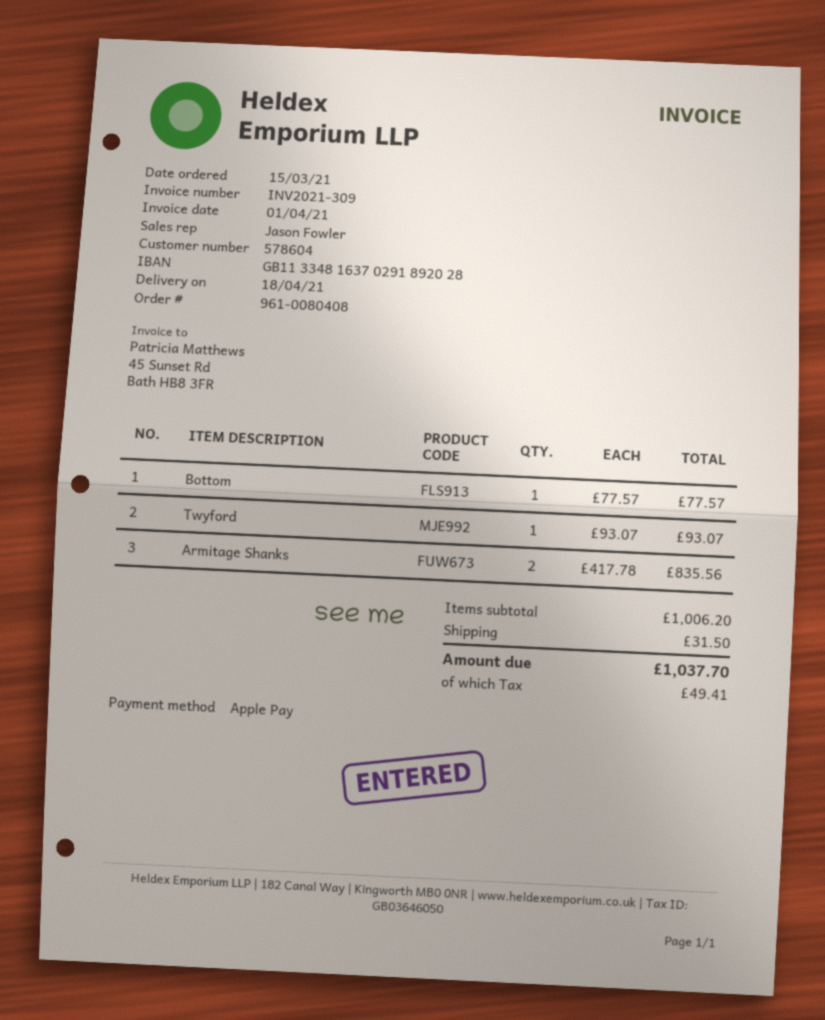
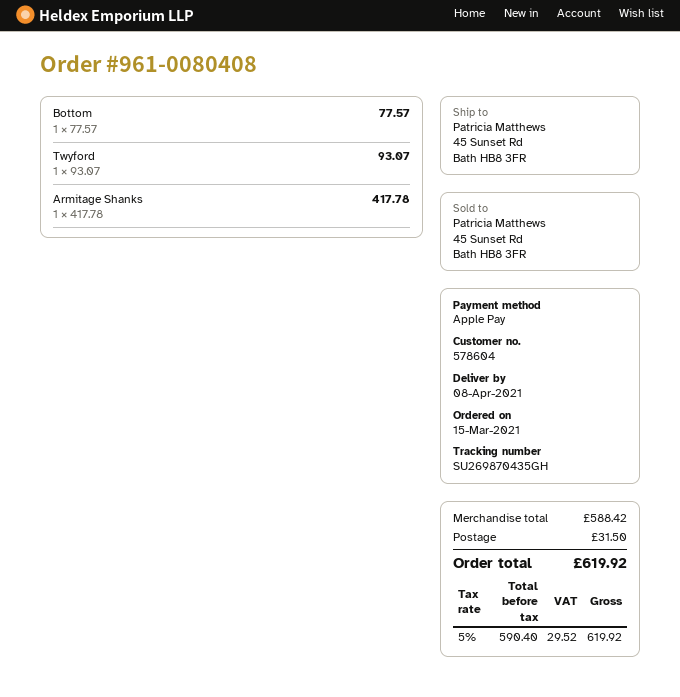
delivery date: 2021-04-18 -> 2021-04-08
Armitage Shanks: 2 x 417.78 = 835.56 -> 1 x 417.78 = 417.78
subtotal: 1006.20 -> 588.42
tax: 49.41 -> 29.52
total: 1037.70 -> 619.92

